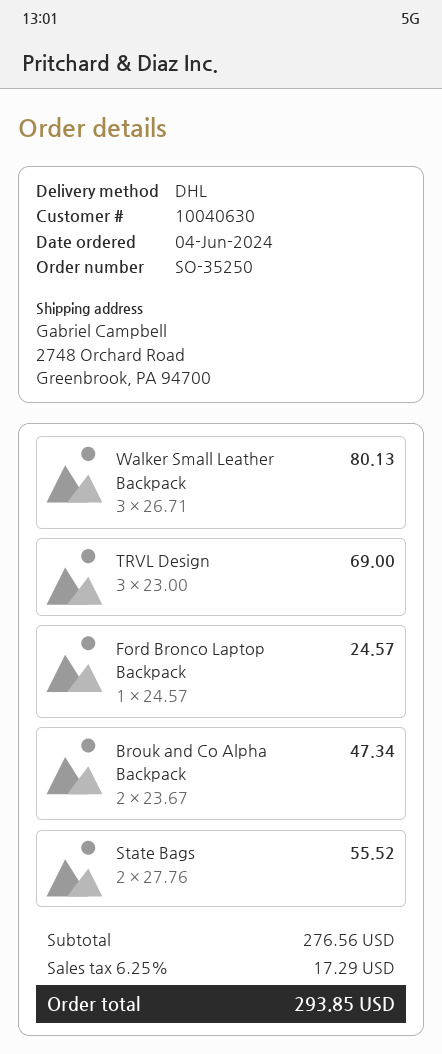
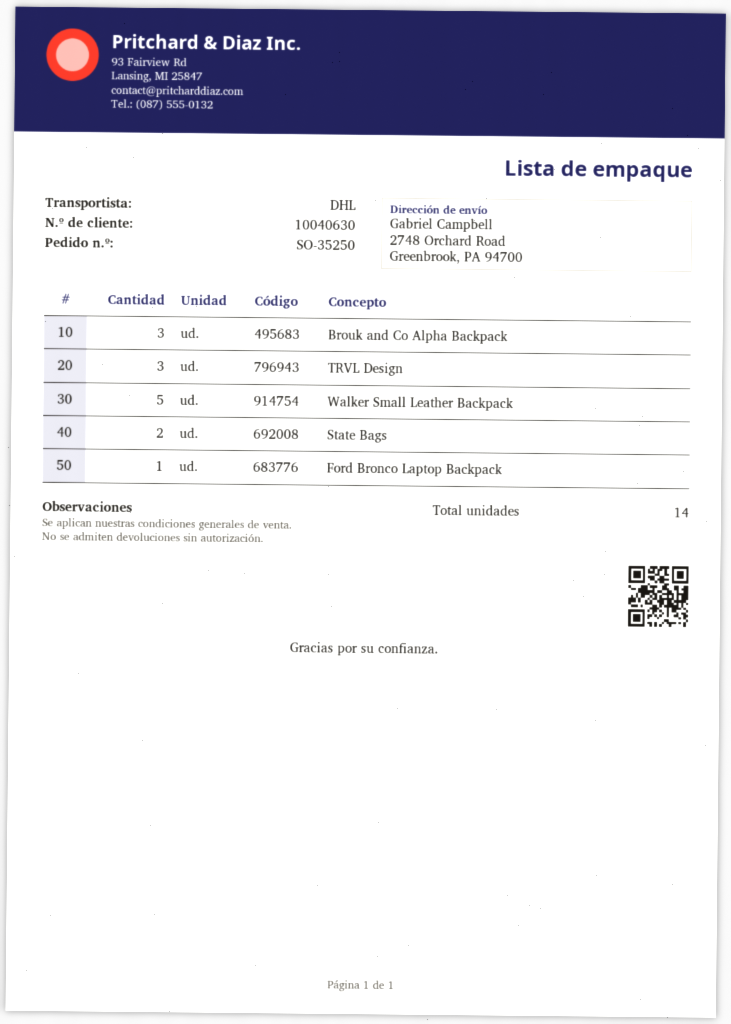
Walker Small Leather Backpack: 3 -> 5
Brouk and Co Alpha Backpack: 2 -> 3

